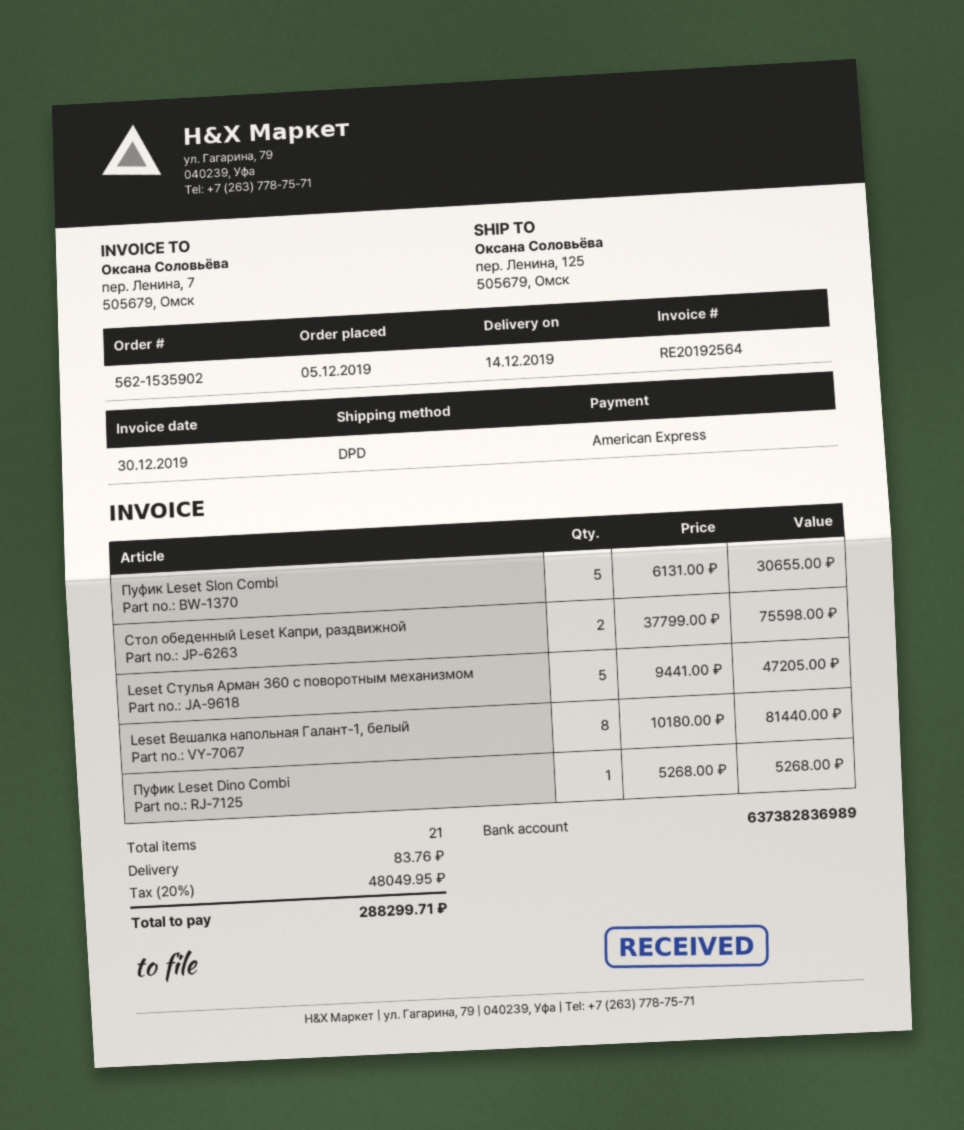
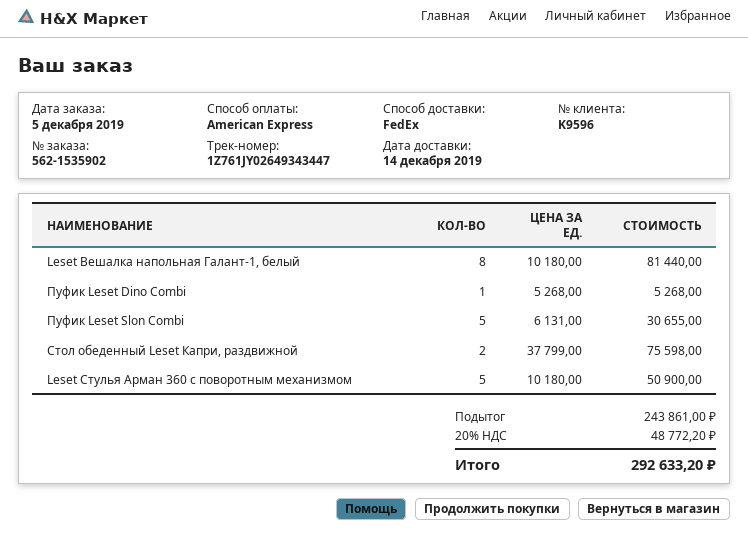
shipping method: DPD -> FedEx
Leset Стулья Арман 360 с поворотным механизмом: 5 x 9441.00 = 47205.00 -> 5 x 10180.00 = 50900.00
shipping: 83.76 -> none
tax: 20% = 48049.95 -> 20% = 48772.20
total: 288299.71 -> 292633.20

